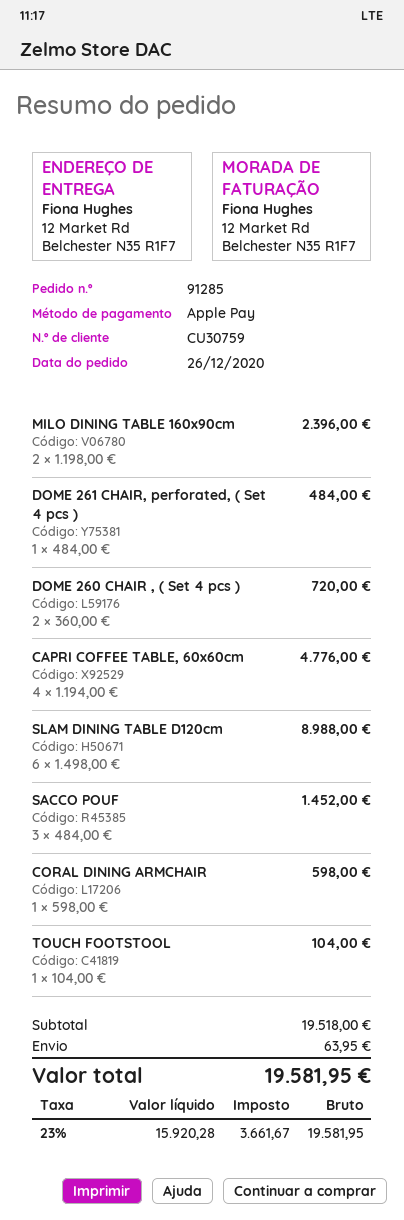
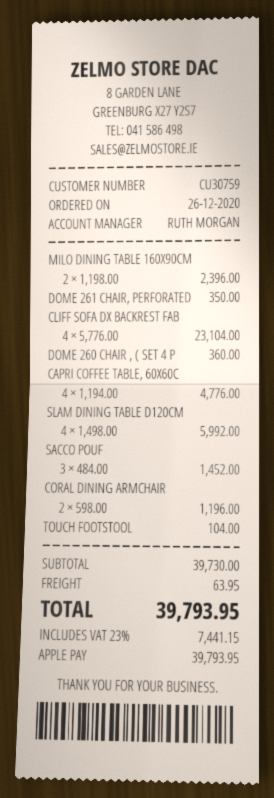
DOME 261 CHAIR, perforated, ( Set 4 pcs ): 1 x 484.00 = 484.00 -> 1 x 350.00 = 350.00
DOME 260 CHAIR , ( Set 4 pcs ): 2 x 360.00 = 720.00 -> 1 x 360.00 = 360.00
SLAM DINING TABLE D120cm: 6 x 1498.00 = 8988.00 -> 4 x 1498.00 = 5992.00
CORAL DINING ARMCHAIR: 1 x 598.00 = 598.00 -> 2 x 598.00 = 1196.00
CLIFF SOFA DX BACKREST FAB: none -> 4 x 5776.00 = 23104.00
subtotal: 19518.00 -> 39730.00
tax: 23% = 3661.67 -> 23% = 7441.15
total: 19581.95 -> 39793.95

